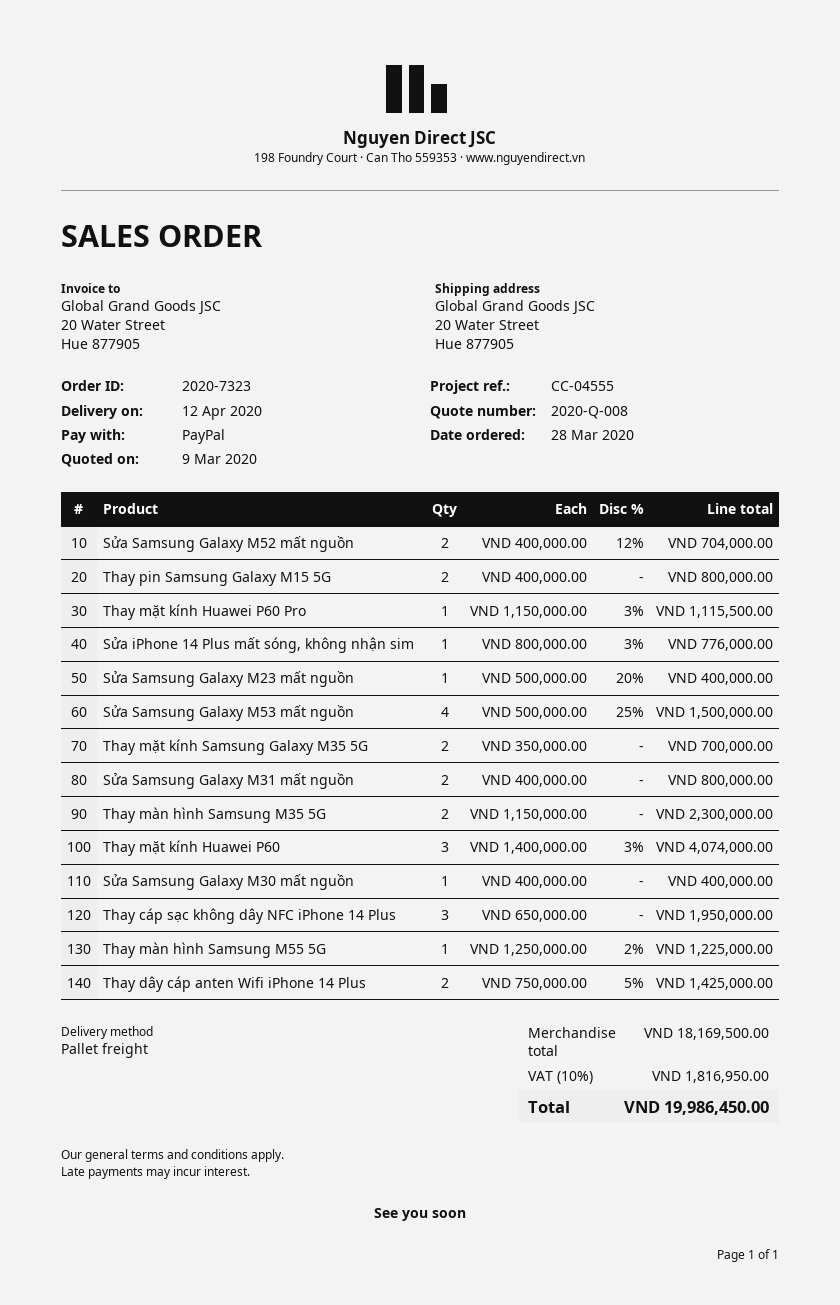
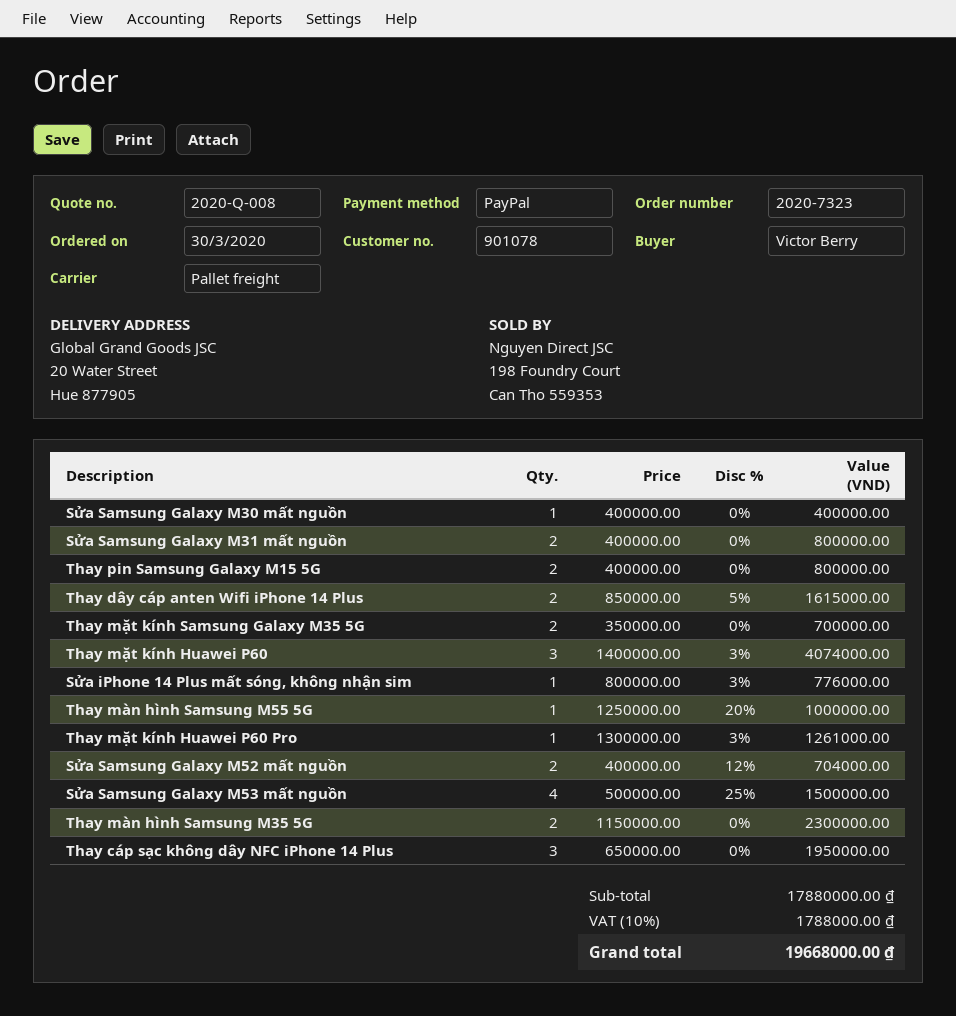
order date: 2020-03-28 -> 2020-03-30
Thay mặt kính Huawei P60 Pro: 1 x 1150000.00 - 3% = 1115500.00 -> 1 x 1300000.00 - 3% = 1261000.00
Sửa Samsung Galaxy M23 mất nguồn: 1 x 500000.00 - 20% = 400000.00 -> none
Thay màn hình Samsung M55 5G: 1 x 1250000.00 - 2% = 1225000.00 -> 1 x 1250000.00 - 20% = 1000000.00
Thay dây cáp anten Wifi iPhone 14 Plus: 2 x 750000.00 - 5% = 1425000.00 -> 2 x 850000.00 - 5% = 1615000.00
subtotal: 18169500.00 -> 17880000.00
tax: 10% = 1816950.00 -> 10% = 1788000.00
total: 19986450.00 -> 19668000.00

